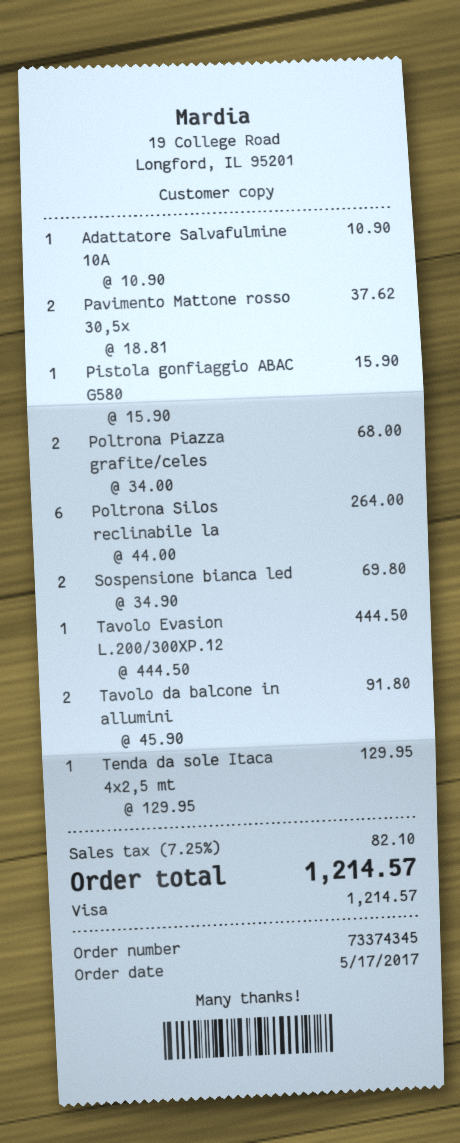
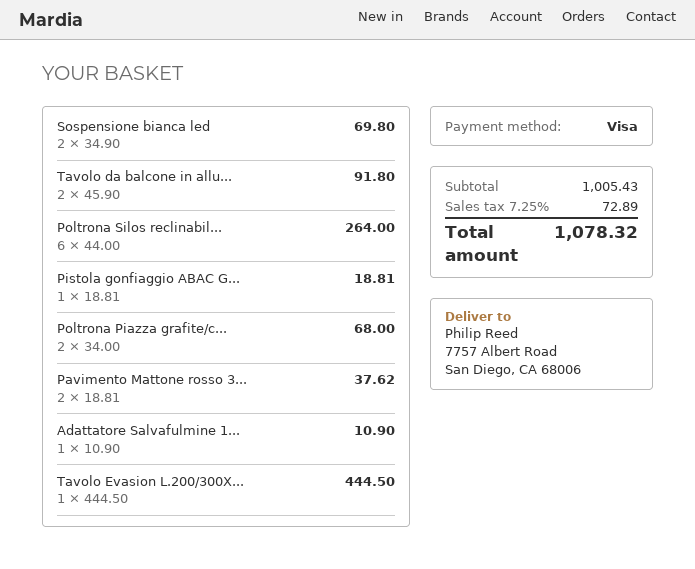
Pistola gonfiaggio ABAC G580: 1 x 15.90 = 15.90 -> 1 x 18.81 = 18.81
Tenda da sole Itaca 4x2,5 mt: 1 x 129.95 = 129.95 -> none
tax: 7.25% = 82.10 -> 7.25% = 72.89
total: 1214.57 -> 1078.32

